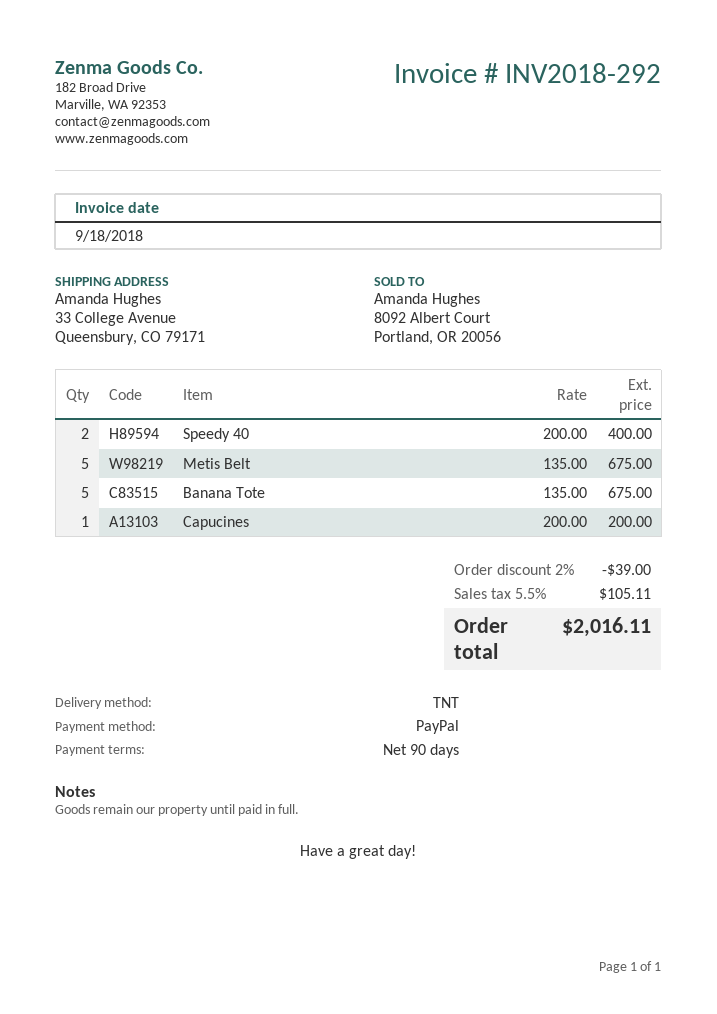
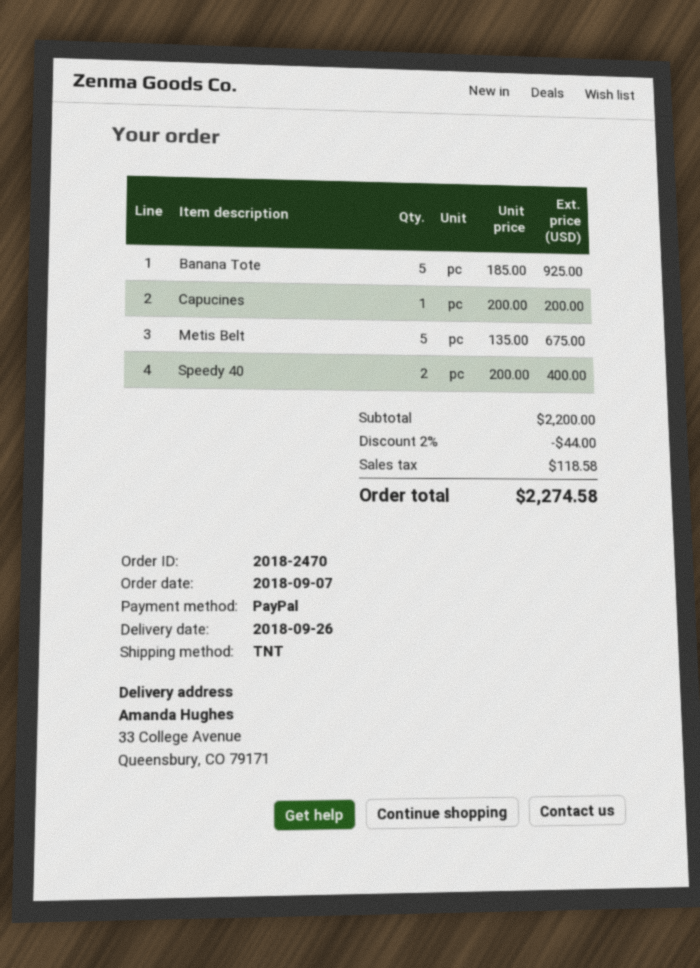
Banana Tote: 5 x 135.00 = 675.00 -> 5 x 185.00 = 925.00
discount: 2% = 39.00 -> 2% = 44.00
tax: 105.11 -> 118.58
total: 2016.11 -> 2274.58

